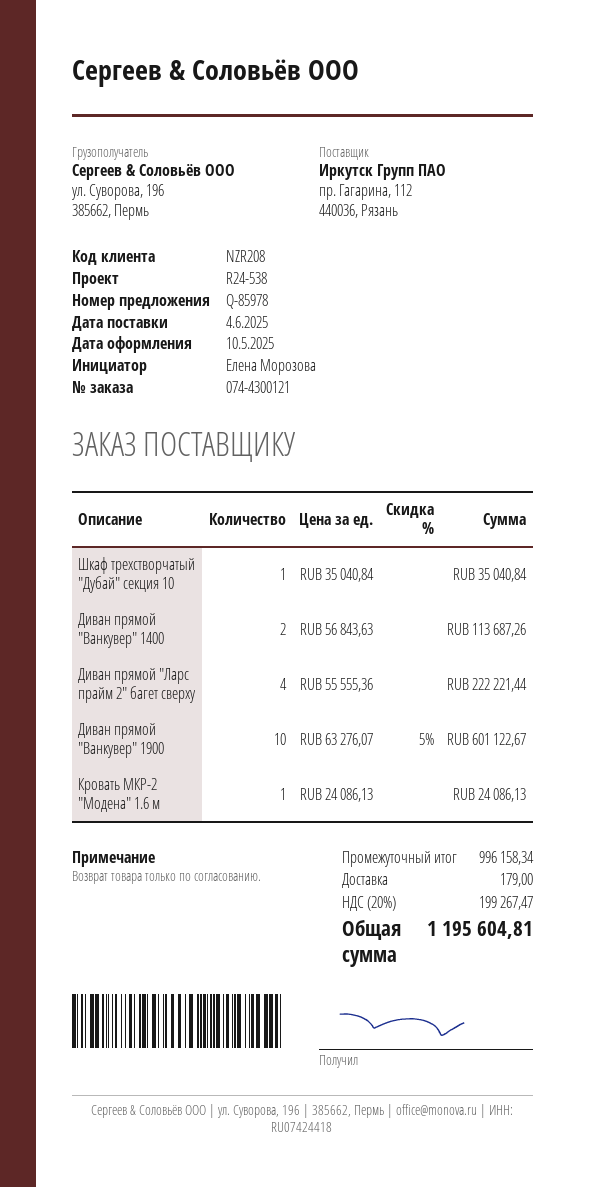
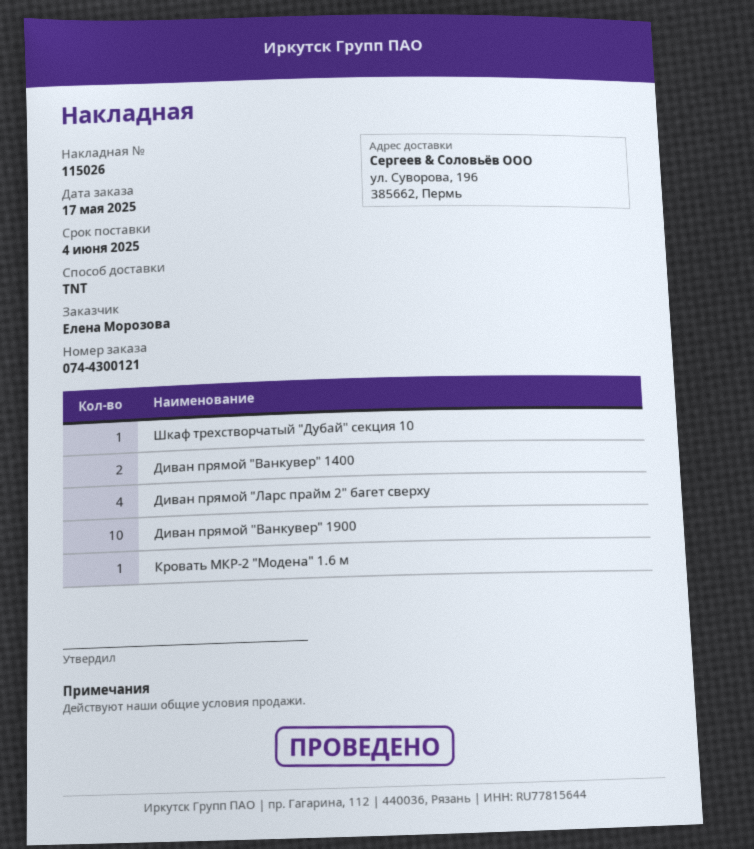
order date: 2025-05-10 -> 2025-05-17

